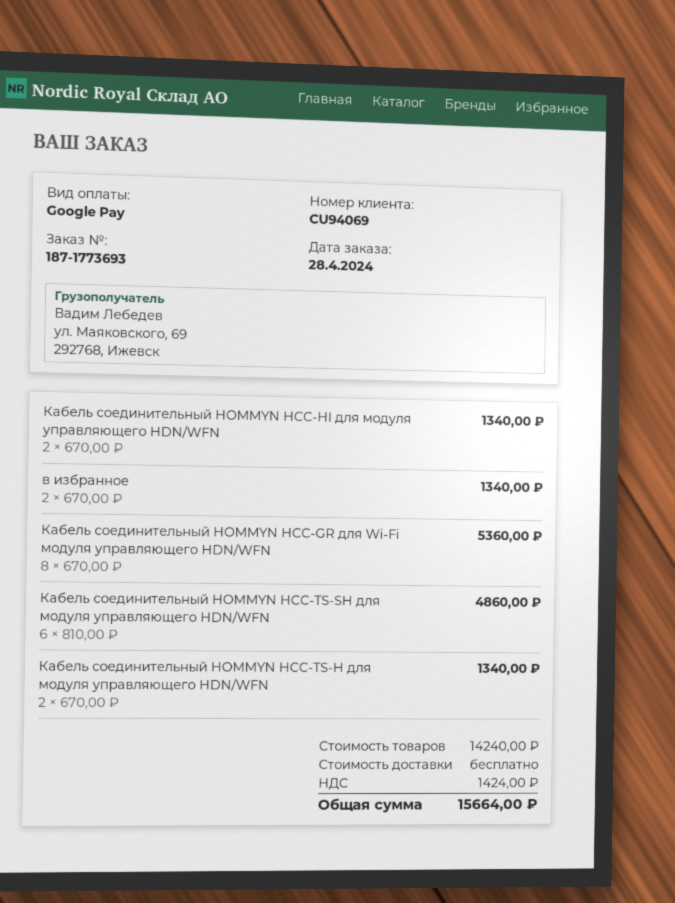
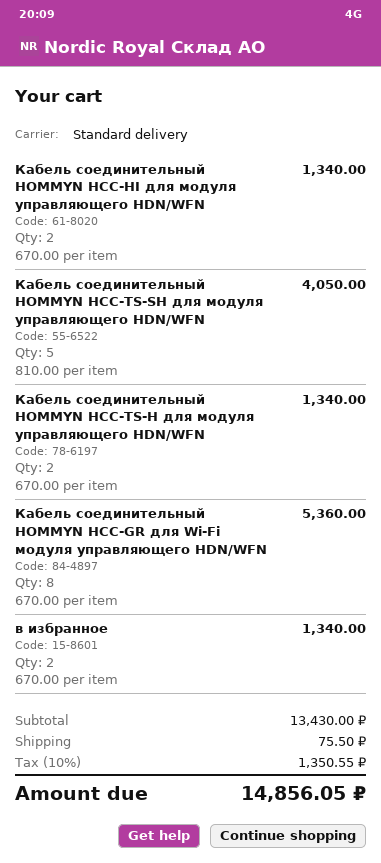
Кабель соединительный HOMMYN HCC-TS-SH для модуля управляющего HDN/WFN: 6 x 810.00 = 4860.00 -> 5 x 810.00 = 4050.00
subtotal: 14240.00 -> 13430.00
shipping: 0.00 -> 75.50
tax: 1424.00 -> 1350.55
total: 15664.00 -> 14856.05

